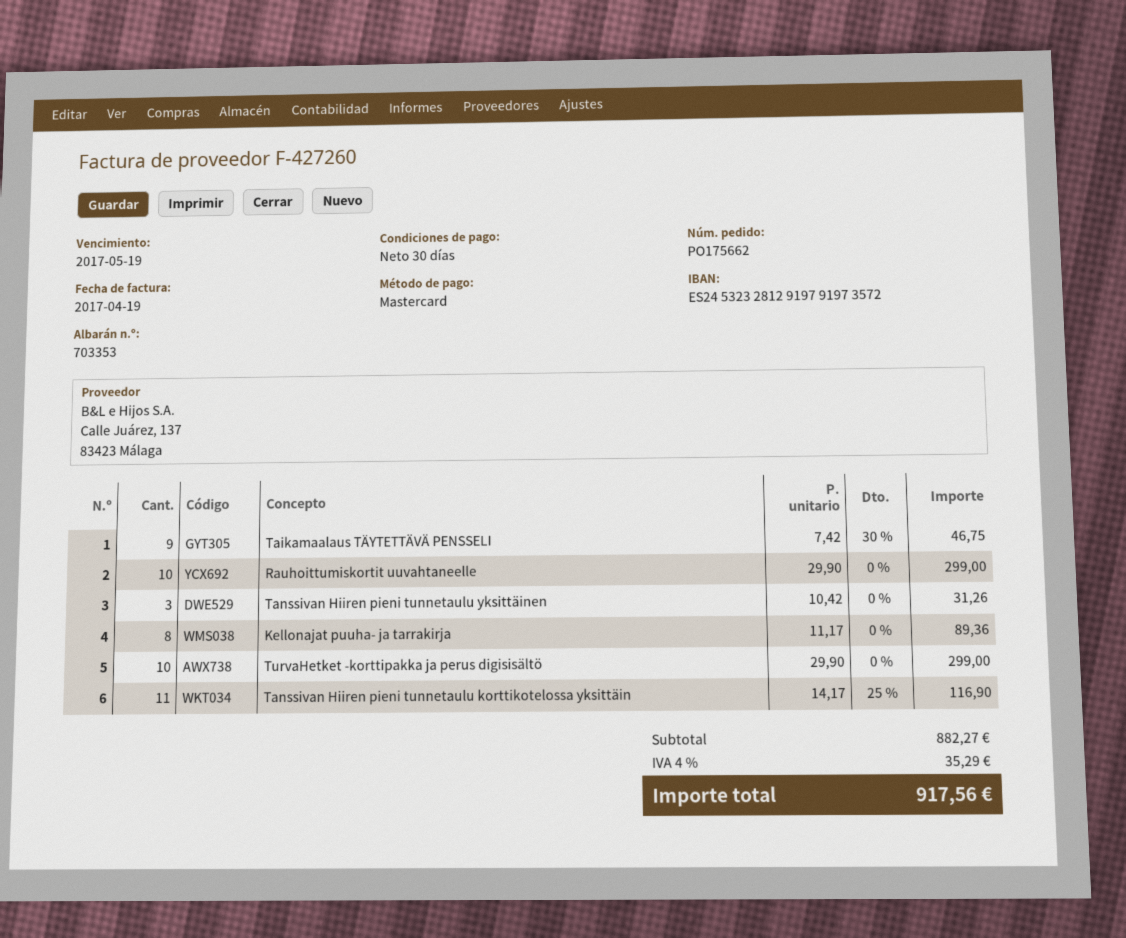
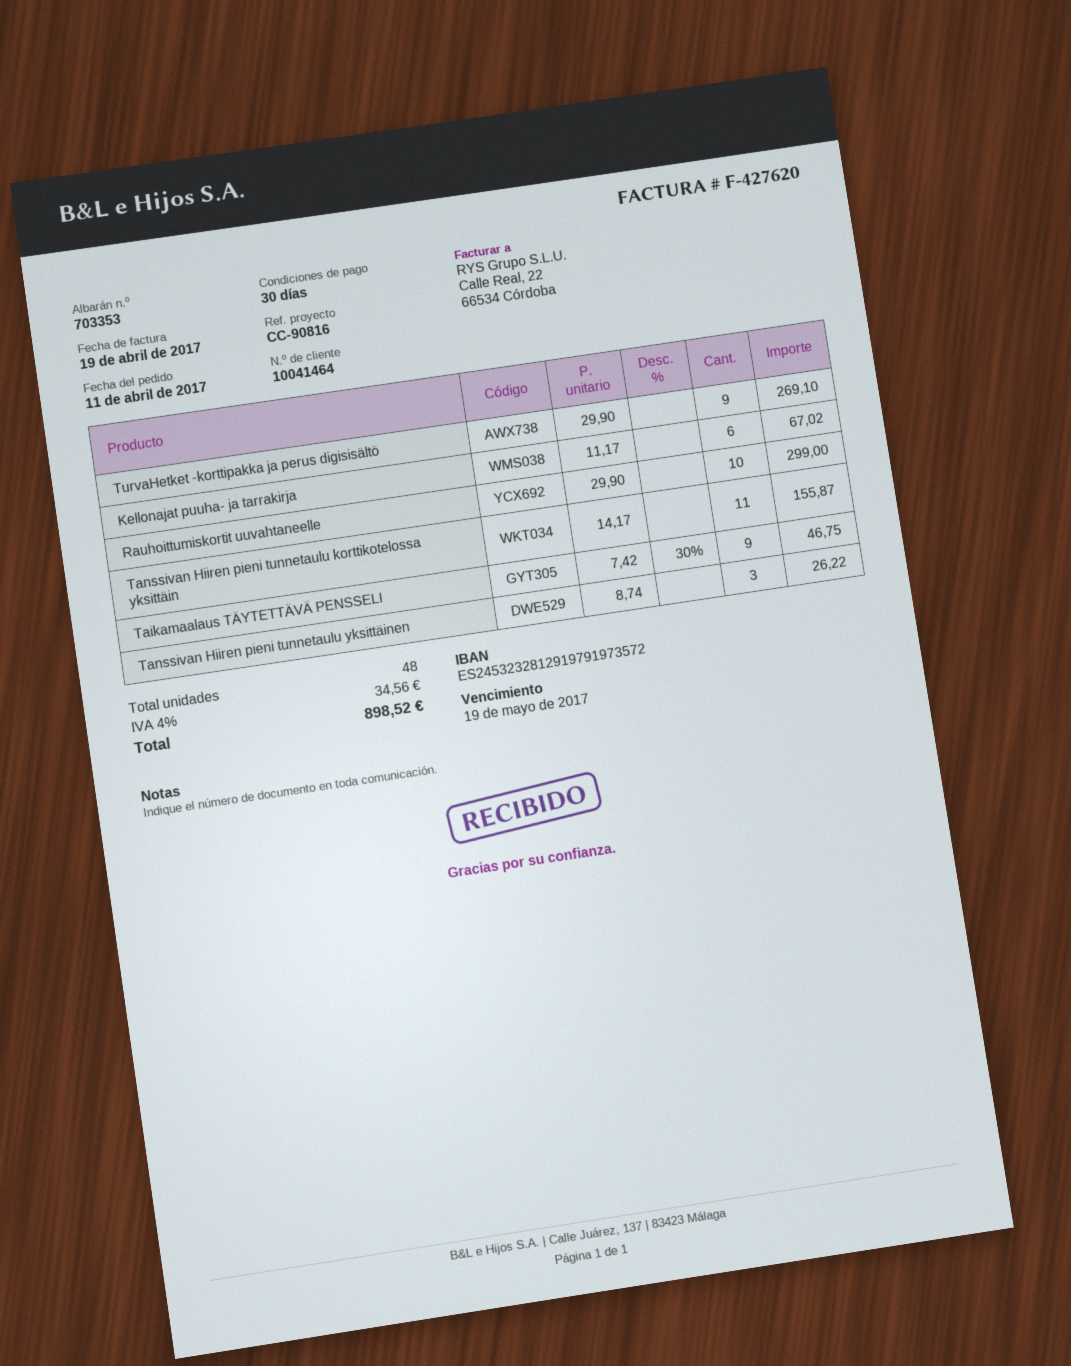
invoice number: F-427260 -> F-427620
Tanssivan Hiiren pieni tunnetaulu yksittäinen: 3 x 10.42 = 31.26 -> 3 x 8.74 = 26.22
Kellonajat puuha‑ ja tarrakirja: 8 x 11.17 = 89.36 -> 6 x 11.17 = 67.02
TurvaHetket ‑korttipakka ja perus digisisältö: 10 x 29.90 = 299.00 -> 9 x 29.90 = 269.10
Tanssivan Hiiren pieni tunnetaulu korttikotelossa yksittäin: 11 x 14.17 - 25% = 116.90 -> 11 x 14.17 = 155.87
tax: 4% = 35.29 -> 4% = 34.56
total: 917.56 -> 898.52

